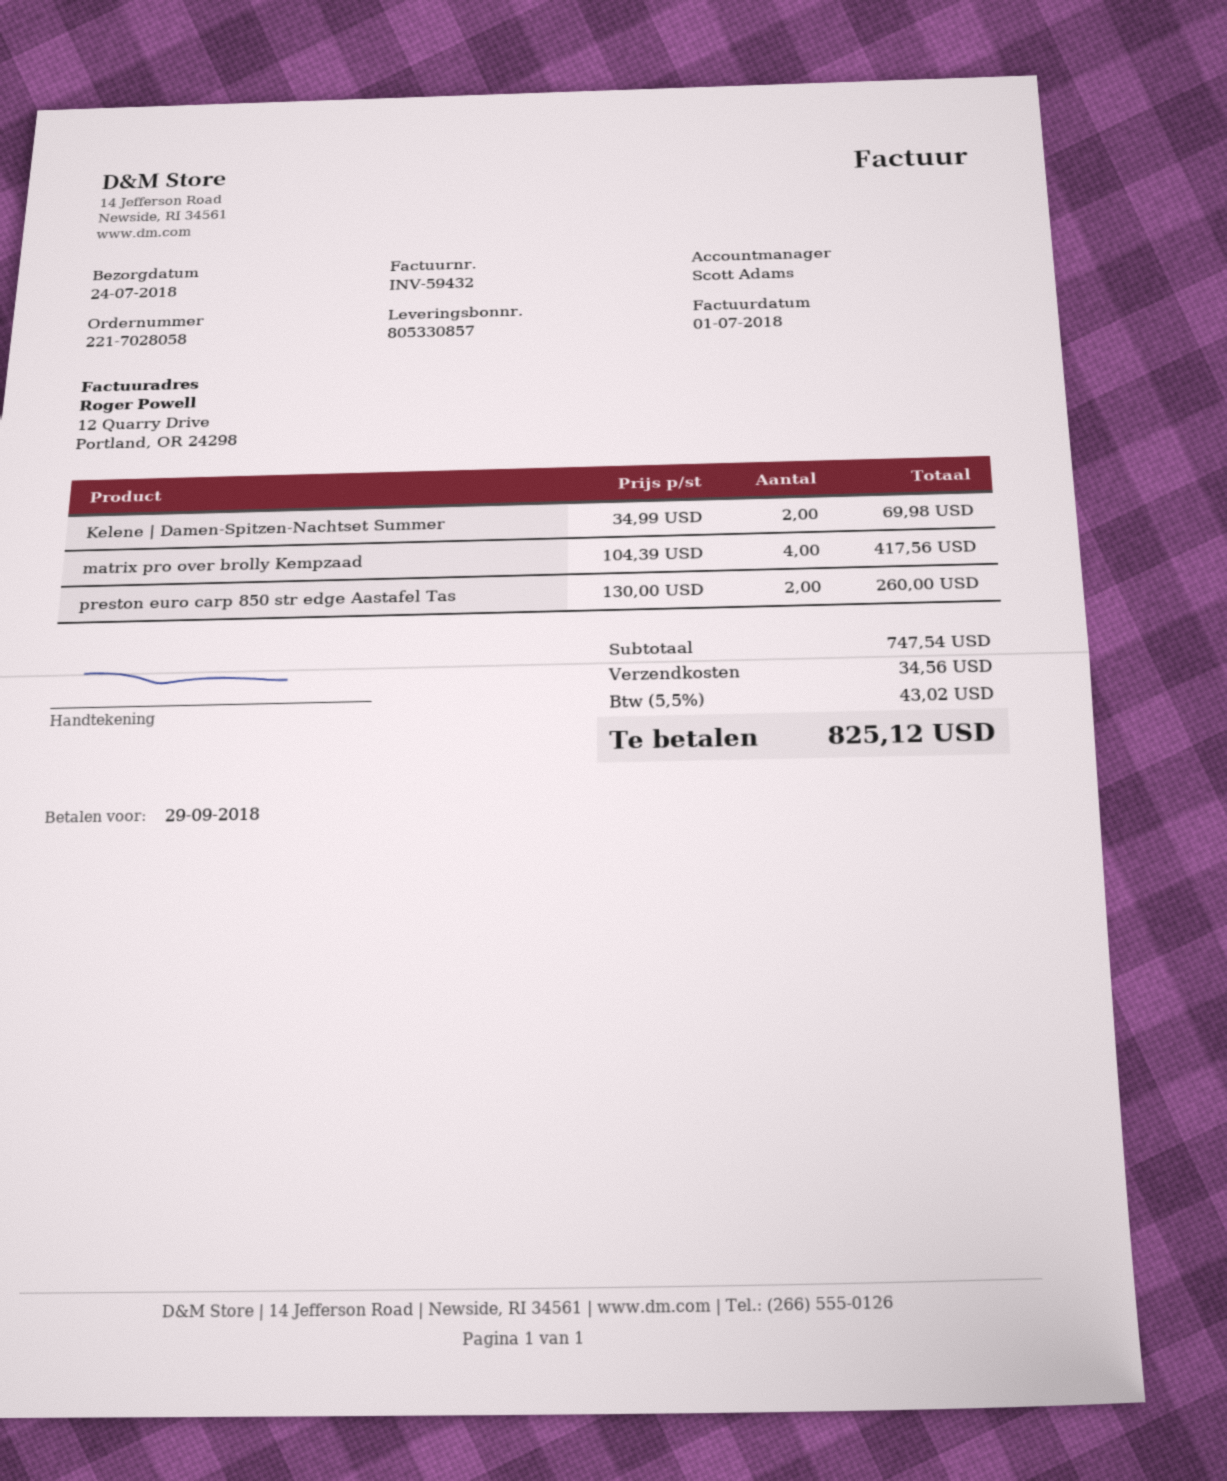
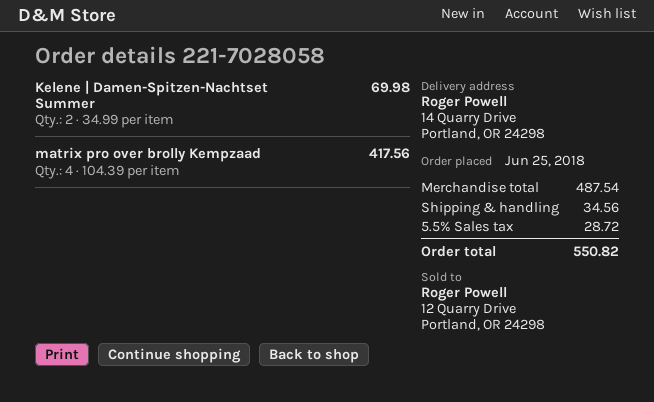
preston euro carp 850 str edge Aastafel Tas: 2 x 130.00 = 260.00 -> none
subtotal: 747.54 -> 487.54
tax: 5.5% = 43.02 -> 5.5% = 28.72
total: 825.12 -> 550.82

